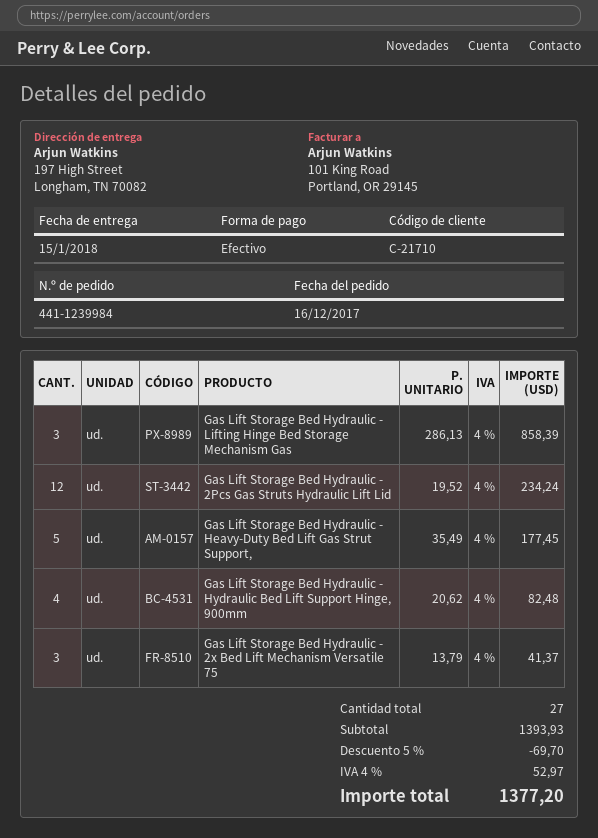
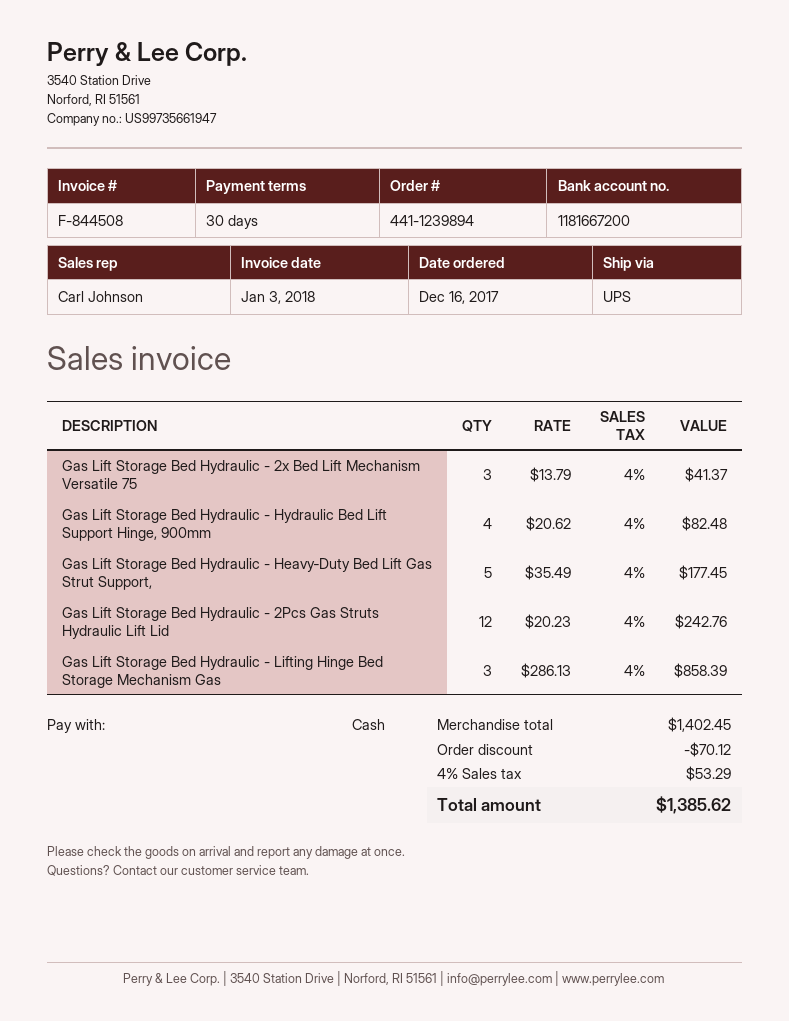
order number: 441-1239984 -> 441-1239894
Gas Lift Storage Bed Hydraulic - 2Pcs Gas Struts Hydraulic Lift Lid: 12 x 19.52 = 234.24 -> 12 x 20.23 = 242.76
subtotal: 1393.93 -> 1402.45
discount: 69.70 -> 70.12
tax: 4% = 52.97 -> 4% = 53.29
total: 1377.20 -> 1385.62

